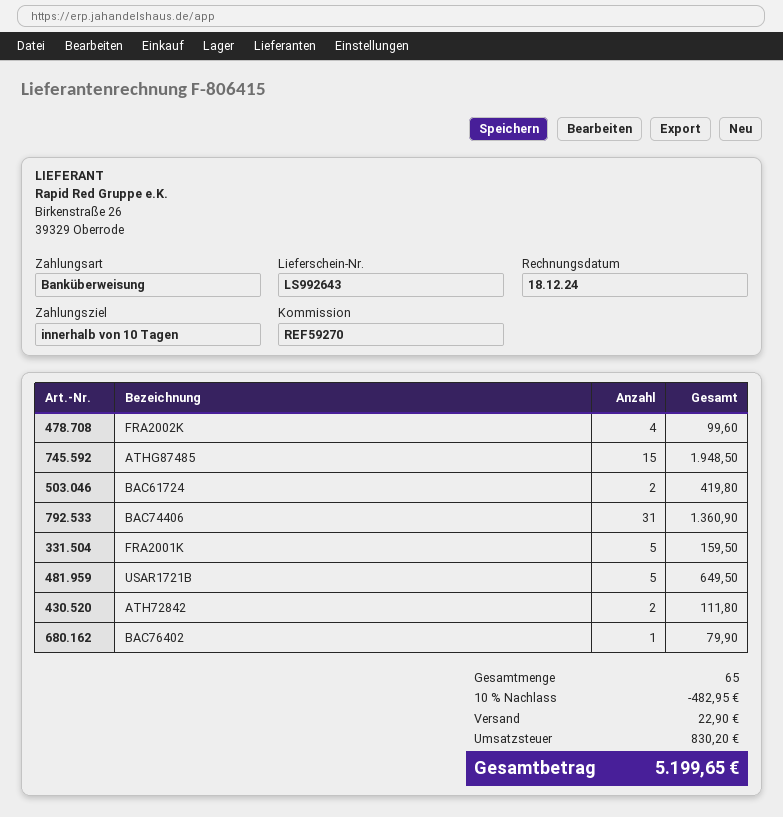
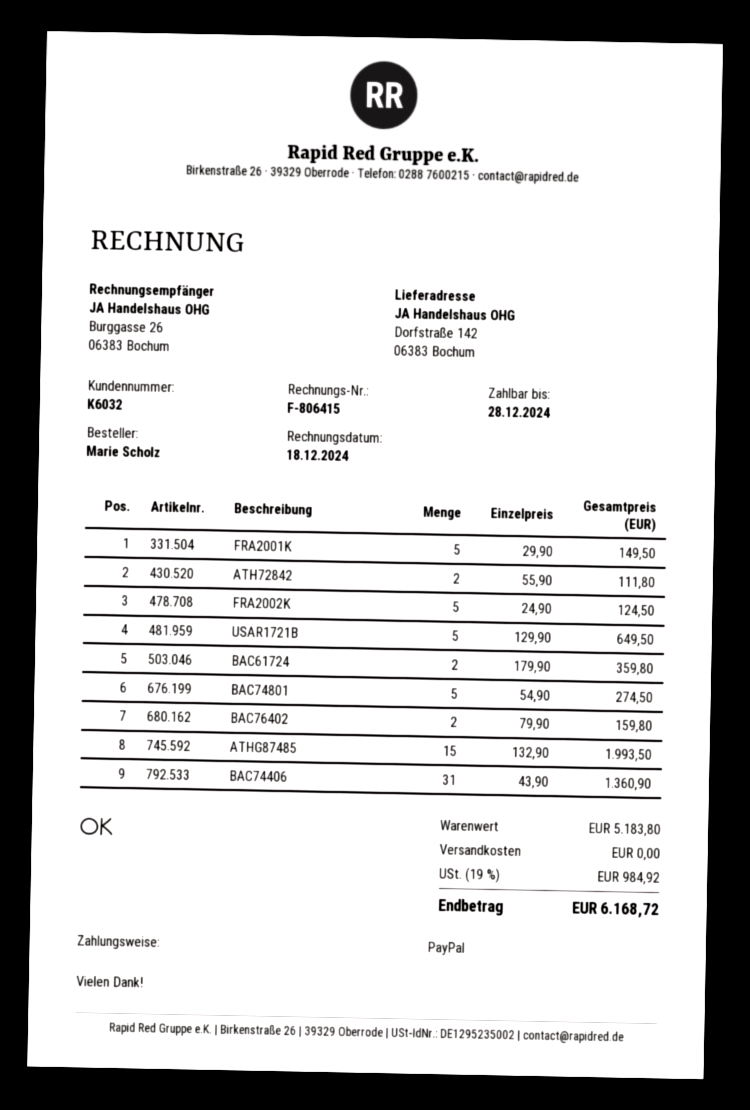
payment method: bank transfer -> PayPal
FRA2002K: 4 for 99.60 -> 5 for 124.50
ATHG87485: 15 for 1948.50 -> 15 for 1993.50
BAC61724: 2 for 419.80 -> 2 for 359.80
FRA2001K: 5 for 159.50 -> 5 for 149.50
BAC76402: 1 for 79.90 -> 2 for 159.80
BAC74801: none -> 5 for 274.50
discount: 10% = 482.95 -> none
shipping: 22.90 -> 0.00
tax: 830.20 -> 984.92
total: 5199.65 -> 6168.72

